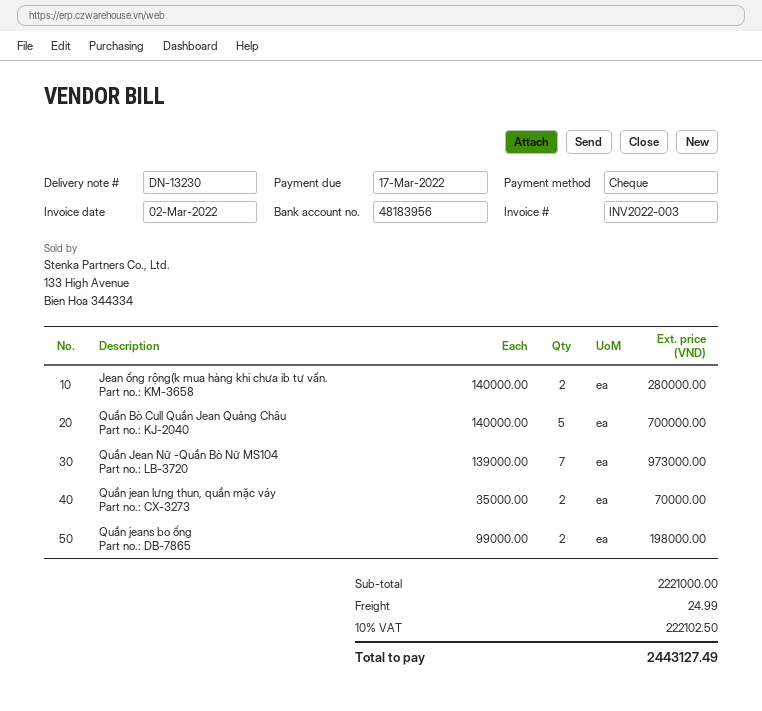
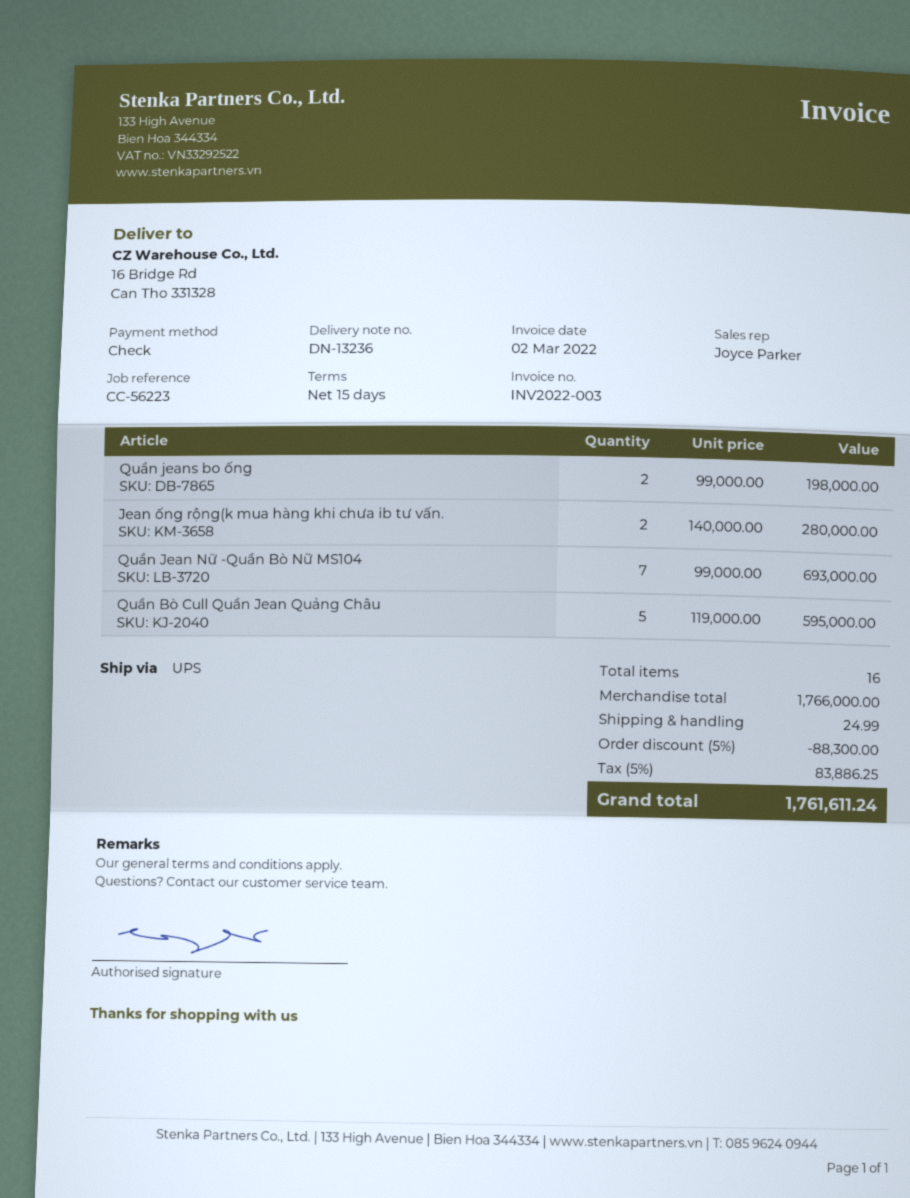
delivery note number: DN-13230 -> DN-13236
Quần Bò Cull Quần Jean Quảng Châu: 5 x 140000.00 = 700000.00 -> 5 x 119000.00 = 595000.00
Quần Jean Nữ -Quần Bò Nữ MS104: 7 x 139000.00 = 973000.00 -> 7 x 99000.00 = 693000.00
Quần jean lưng thun, quần mặc váy: 2 x 35000.00 = 70000.00 -> none
subtotal: 2221000.00 -> 1766000.00
discount: none -> 5% = 88300.00
tax: 10% = 222102.50 -> 5% = 83886.25
total: 2443127.49 -> 1761611.24

